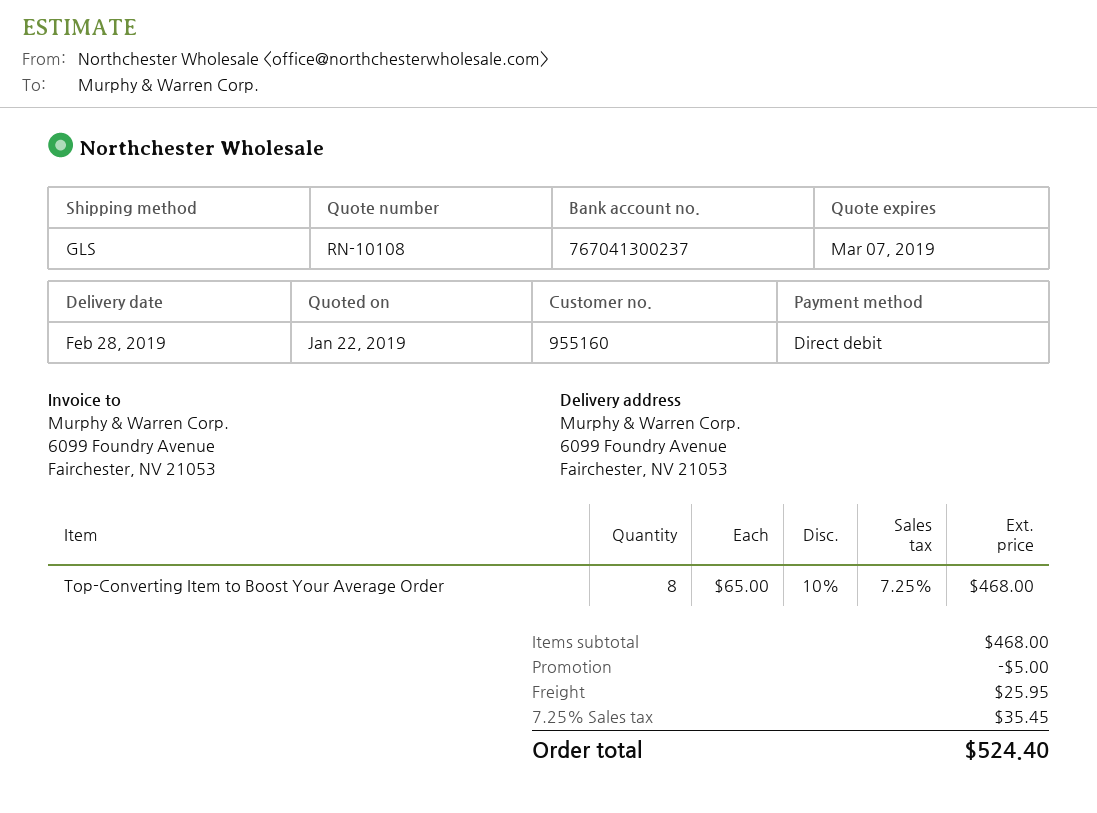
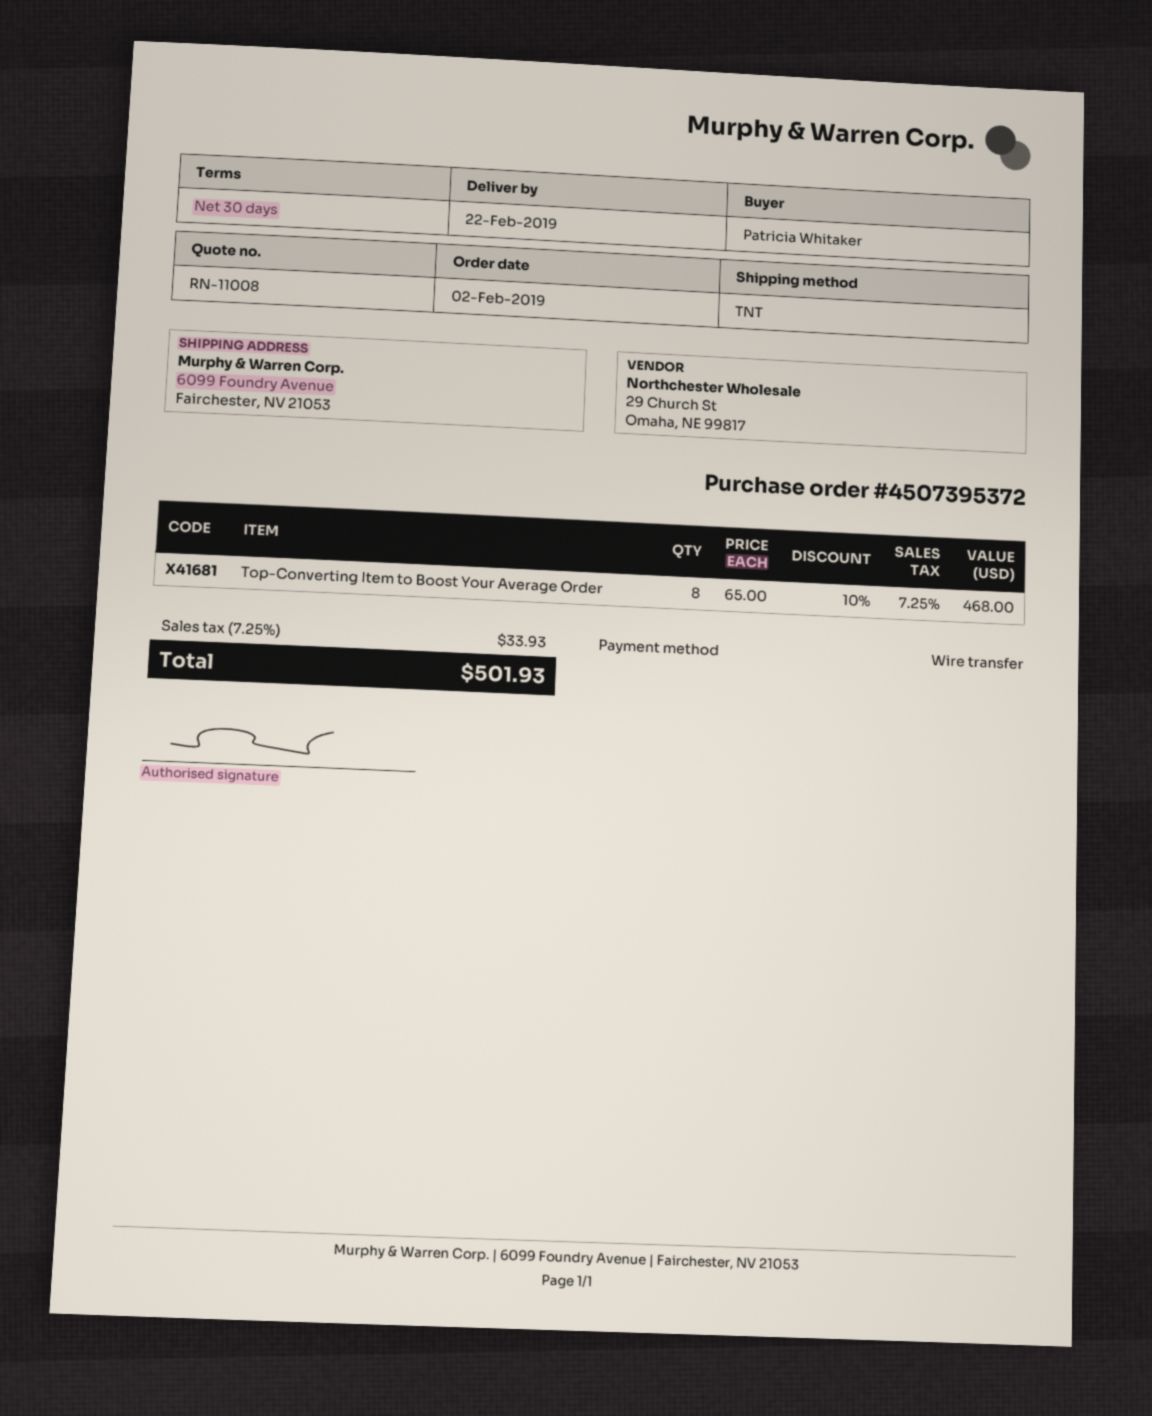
quote number: RN-10108 -> RN-11008
delivery date: 2019-02-28 -> 2019-02-22
payment method: direct debit -> bank transfer
shipping method: GLS -> TNT
discount: 5.00 -> none
shipping: 25.95 -> none
tax: 7.25% = 35.45 -> 7.25% = 33.93
total: 524.40 -> 501.93

